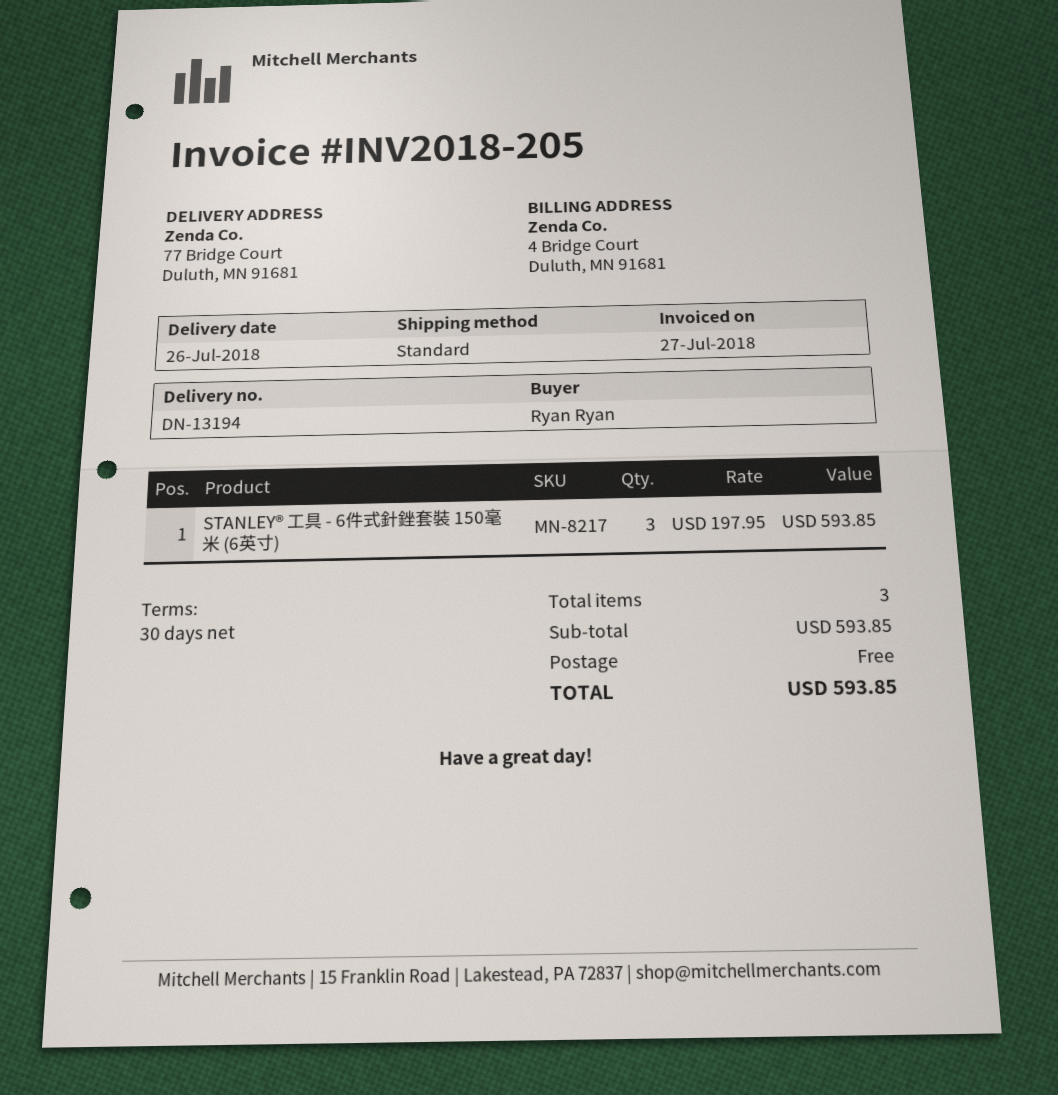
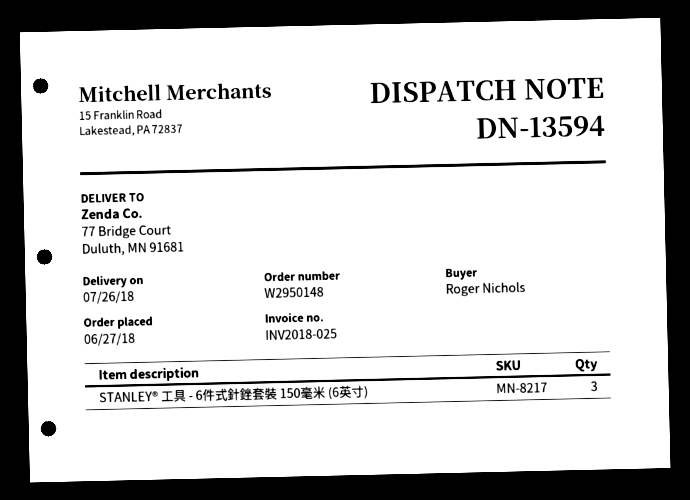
delivery note number: DN-13194 -> DN-13594
invoice number: INV2018-205 -> INV2018-025
ordered by: Ryan Ryan -> Roger Nichols

